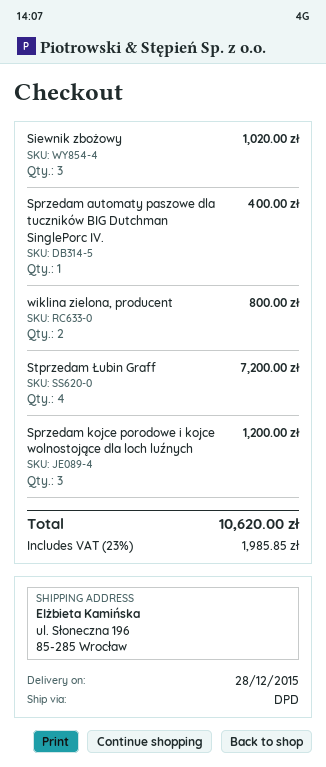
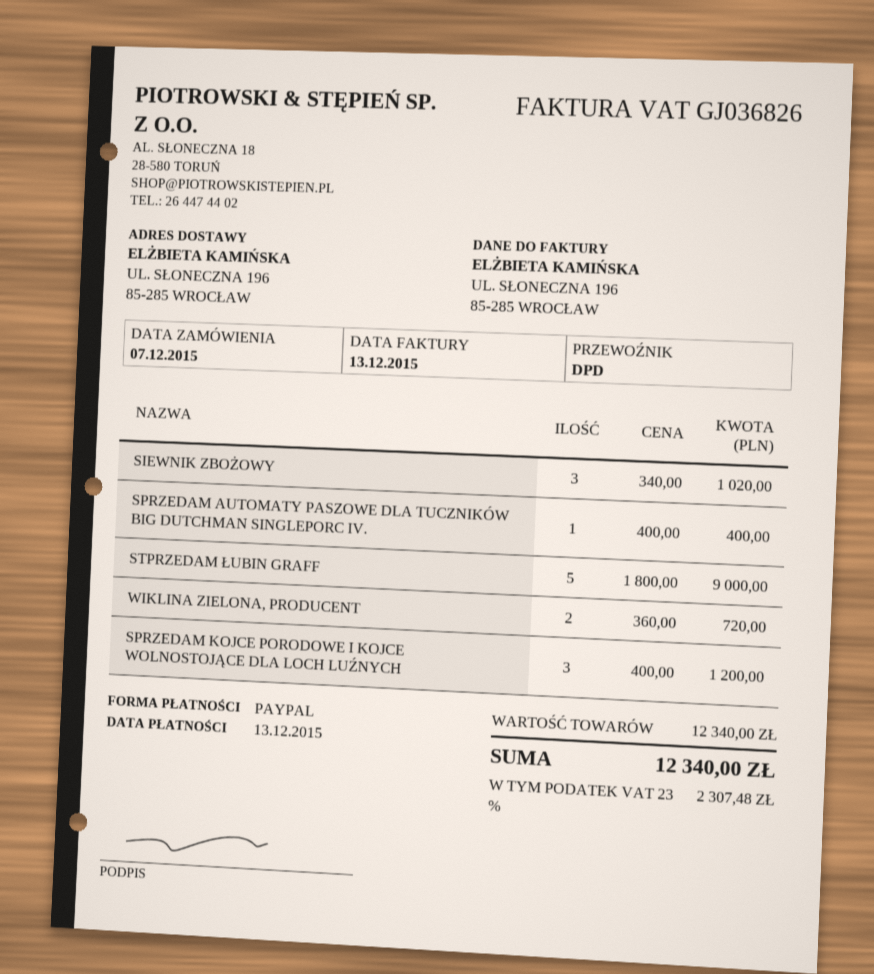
wiklina zielona, producent: 2 for 800.00 -> 2 for 720.00
Stprzedam Łubin Graff: 4 for 7200.00 -> 5 for 9000.00
tax: 23% = 1985.85 -> 23% = 2307.48
total: 10620.00 -> 12340.00

